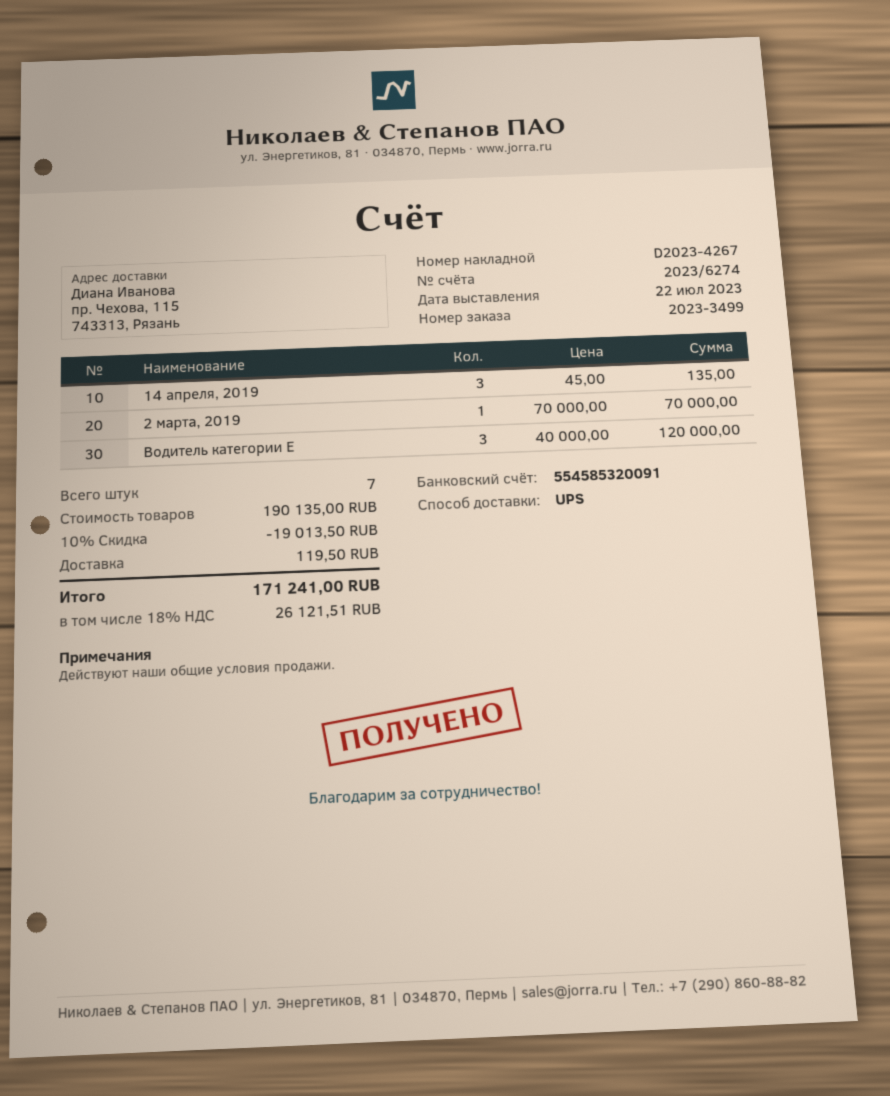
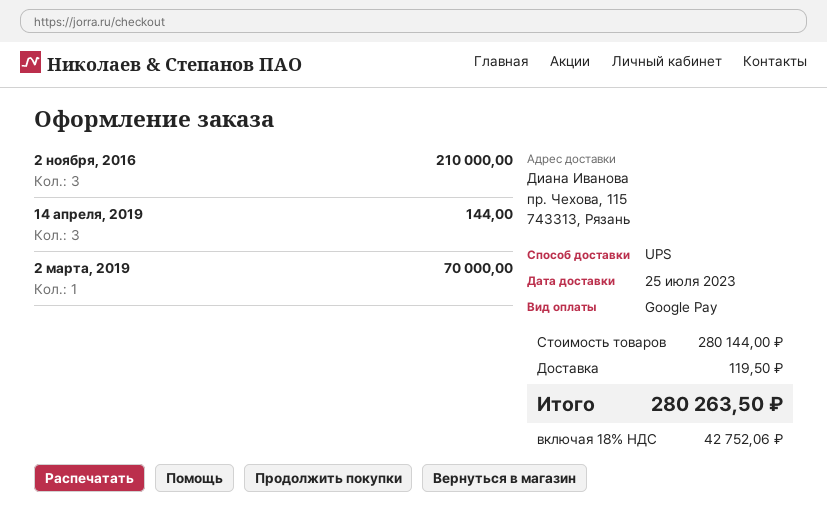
14 апреля, 2019: 3 for 135.00 -> 3 for 144.00
Водитель категории Е: 3 for 120000.00 -> none
2 ноября, 2016: none -> 3 for 210000.00
subtotal: 190135.00 -> 280144.00
discount: 10% = 19013.50 -> none
tax: 18% = 26121.51 -> 18% = 42752.06
total: 171241.00 -> 280263.50

